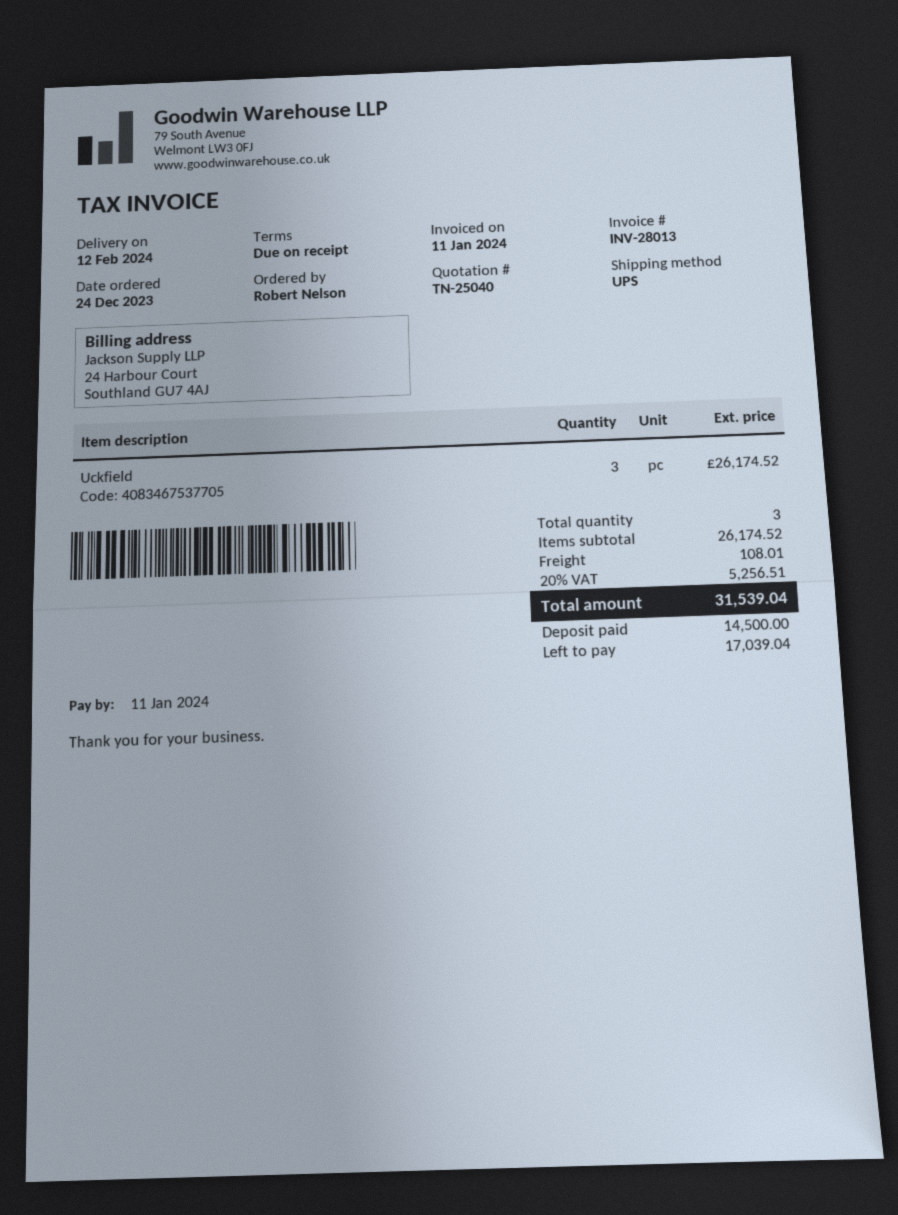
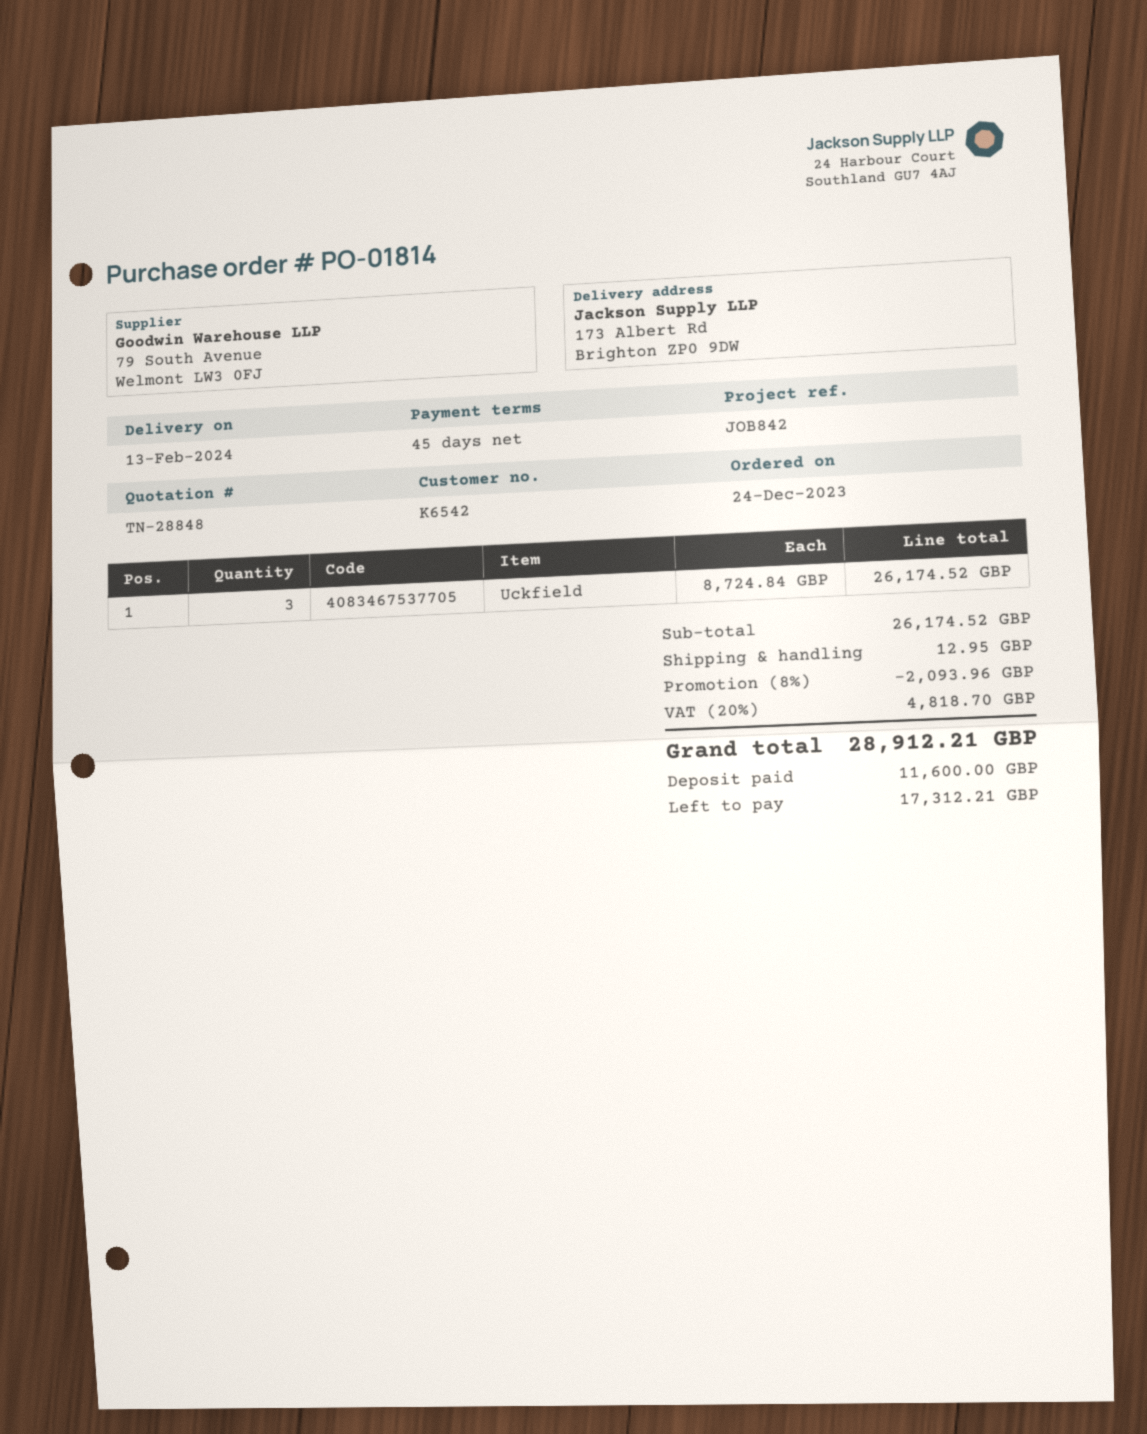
quote number: TN-25040 -> TN-28848
delivery date: 2024-02-12 -> 2024-02-13
payment terms: on receipt -> 45 days
discount: none -> 8% = 2093.96
shipping: 108.01 -> 12.95
tax: 20% = 5256.51 -> 20% = 4818.70
total: 31539.04 -> 28912.21
deposit: 14500.00 -> 11600.00
balance: 17039.04 -> 17312.21

